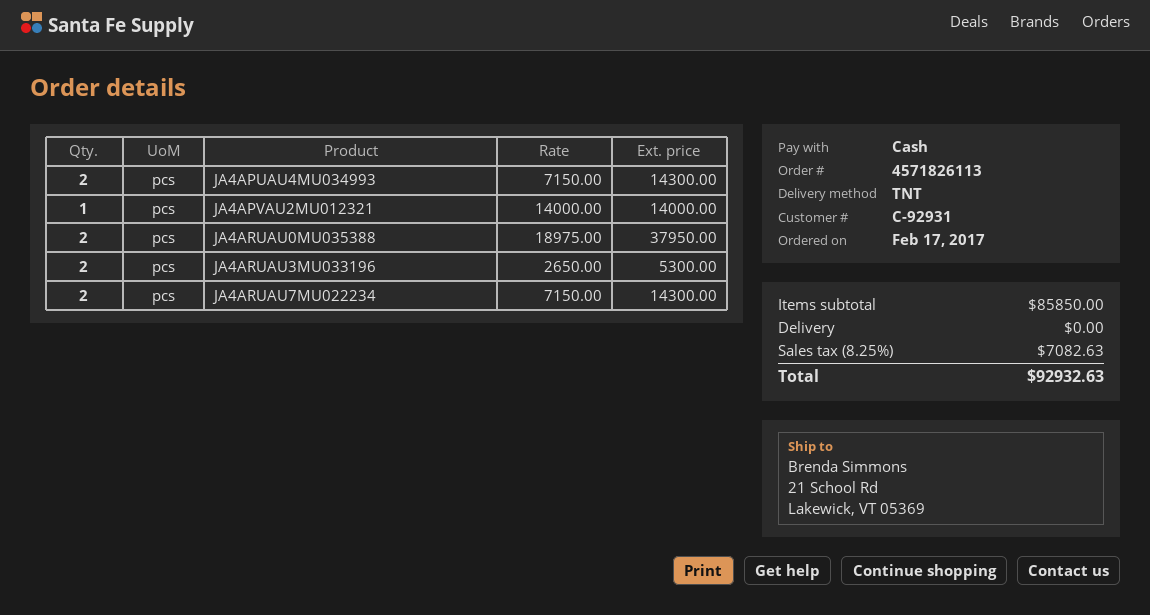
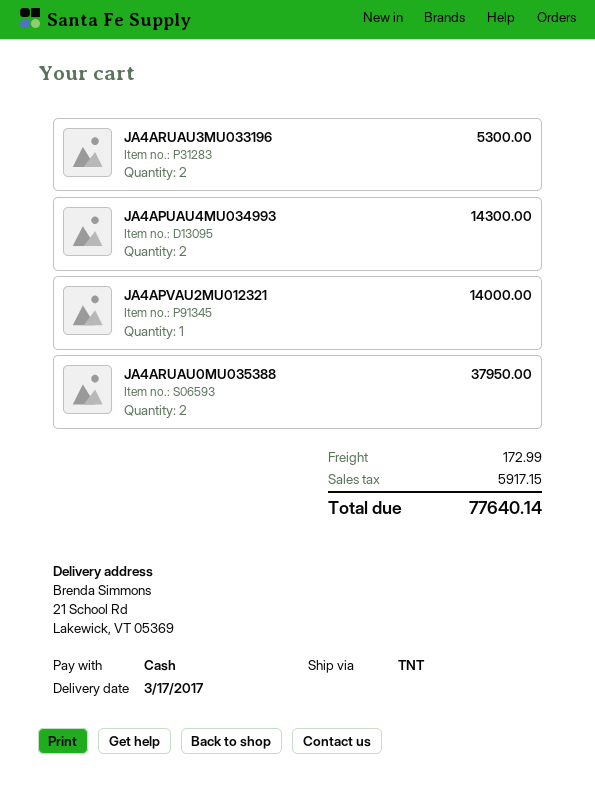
JA4ARUAU7MU022234: 2 for 14300.00 -> none
shipping: 0.00 -> 172.99
tax: 7082.63 -> 5917.15
total: 92932.63 -> 77640.14

